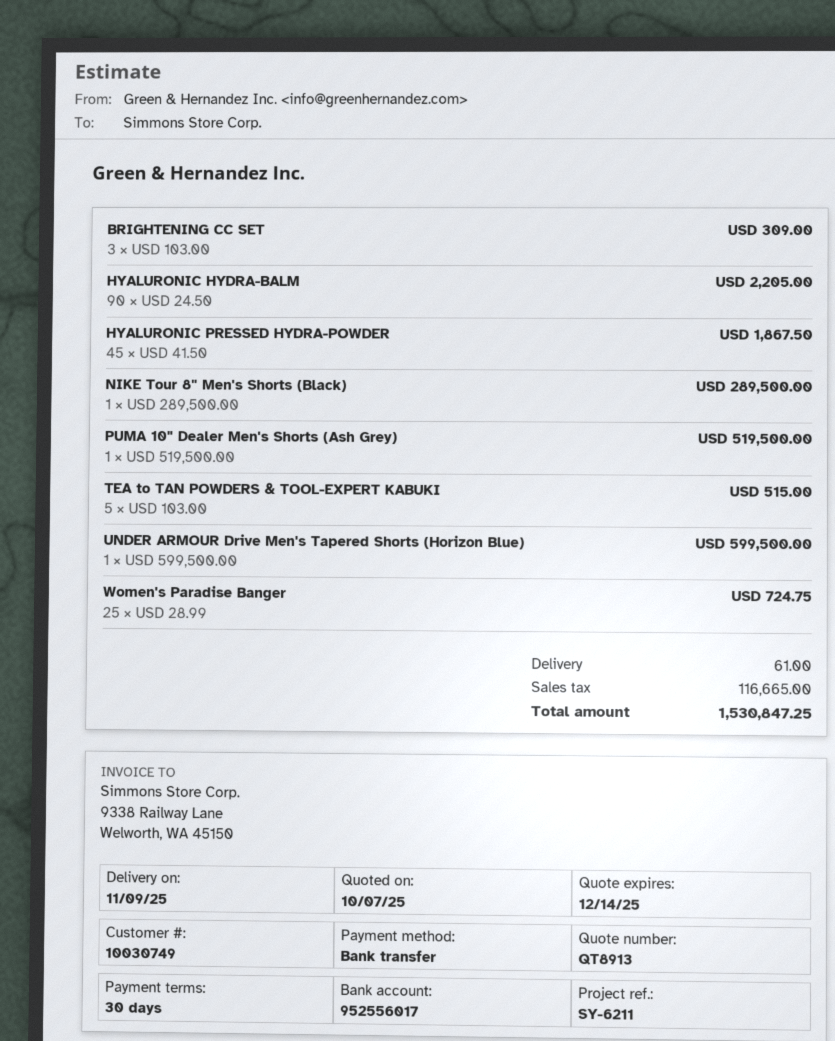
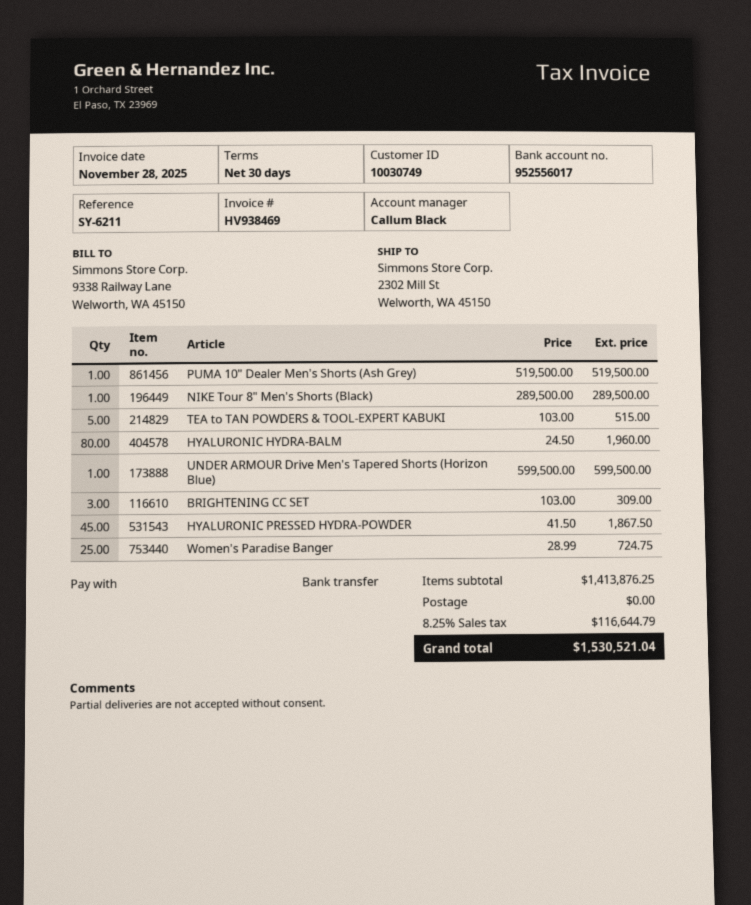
HYALURONIC HYDRA-BALM: 90 x 24.50 = 2205.00 -> 80 x 24.50 = 1960.00
shipping: 61.00 -> 0.00
tax: 116665.00 -> 116644.79
total: 1530847.25 -> 1530521.04

